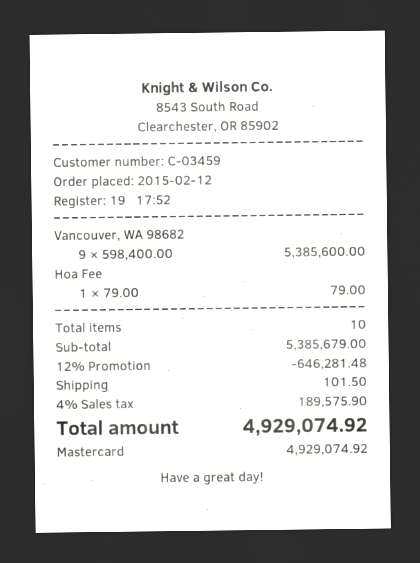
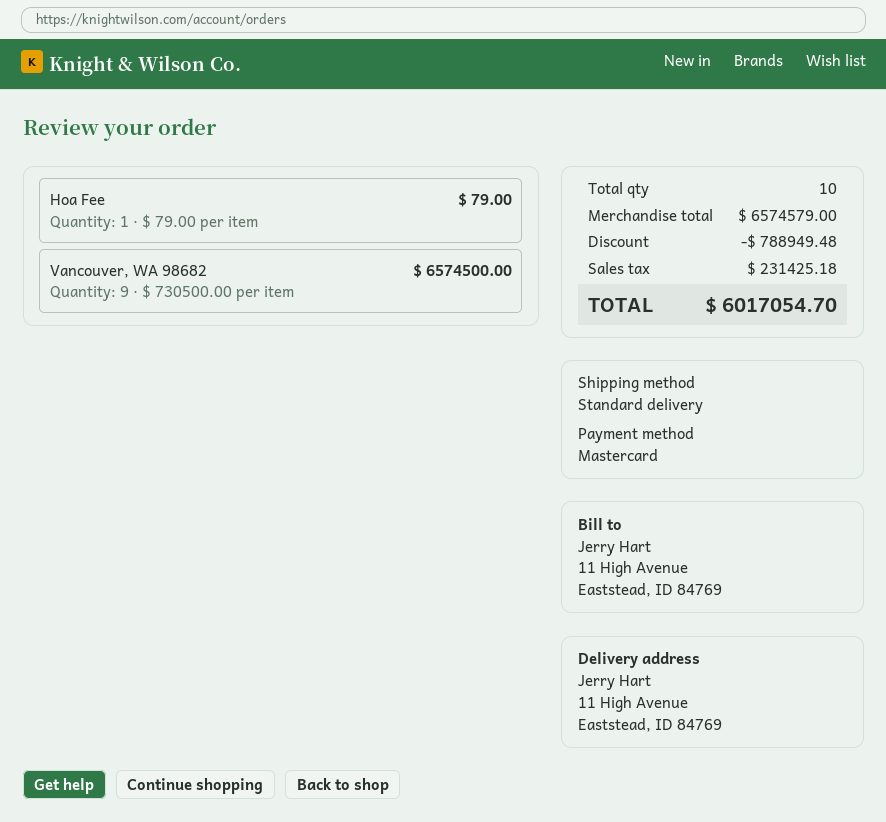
Vancouver, WA 98682: 9 x 598400.00 = 5385600.00 -> 9 x 730500.00 = 6574500.00
subtotal: 5385679.00 -> 6574579.00
discount: 646281.48 -> 788949.48
shipping: 101.50 -> none
tax: 189575.90 -> 231425.18
total: 4929074.92 -> 6017054.70

